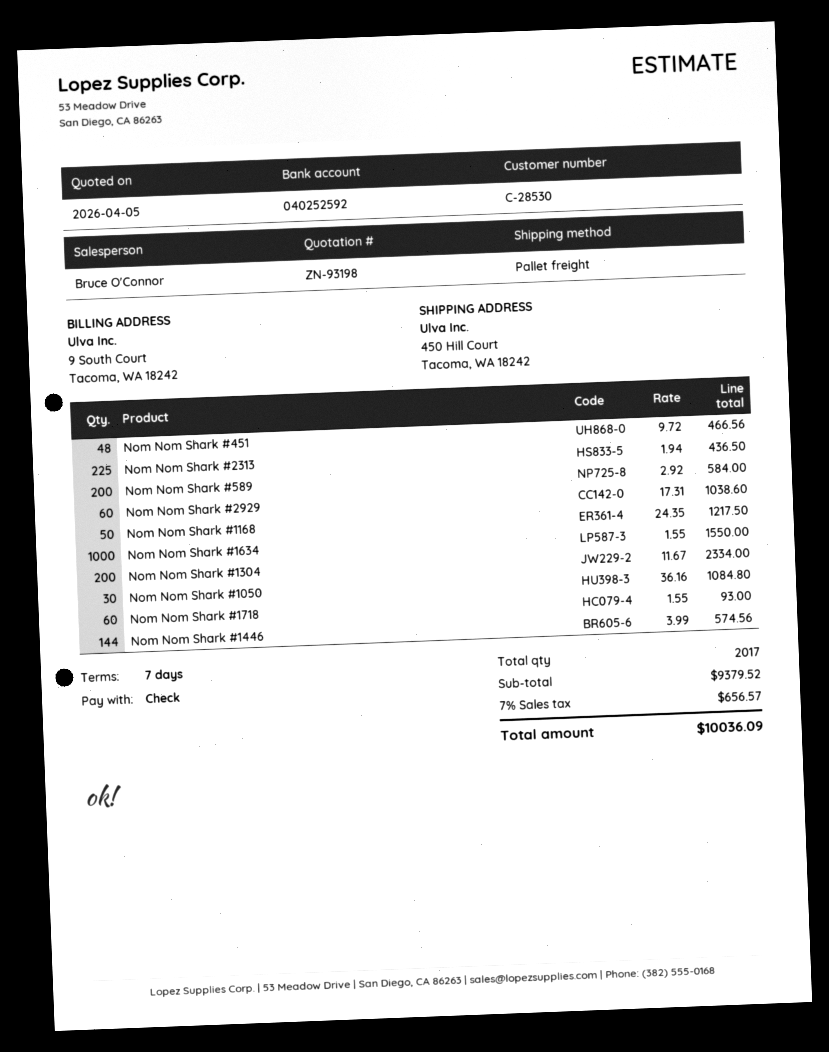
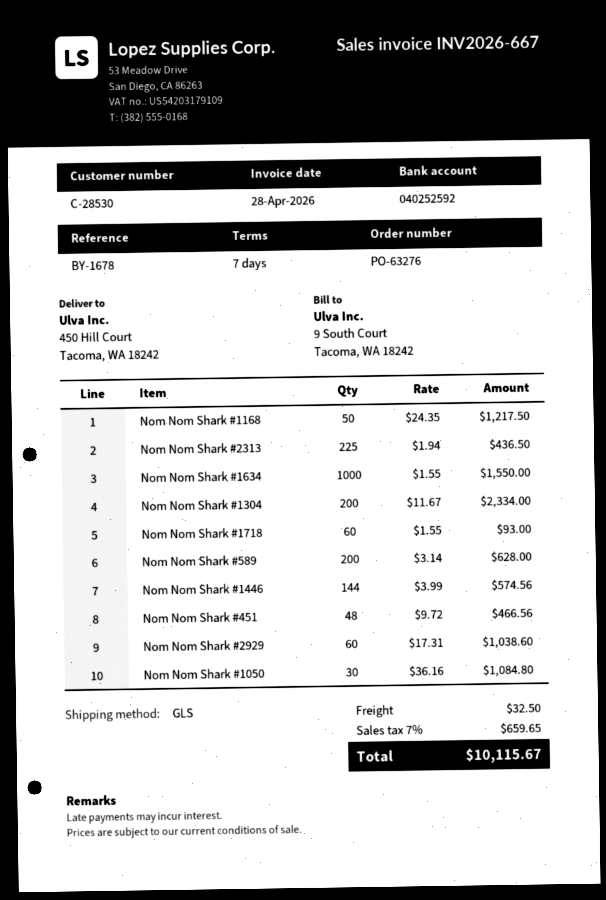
shipping method: pallet freight -> GLS
Nom Nom Shark #589: 200 x 2.92 = 584.00 -> 200 x 3.14 = 628.00
shipping: none -> 32.50
tax: 7% = 656.57 -> 7% = 659.65
total: 10036.09 -> 10115.67

